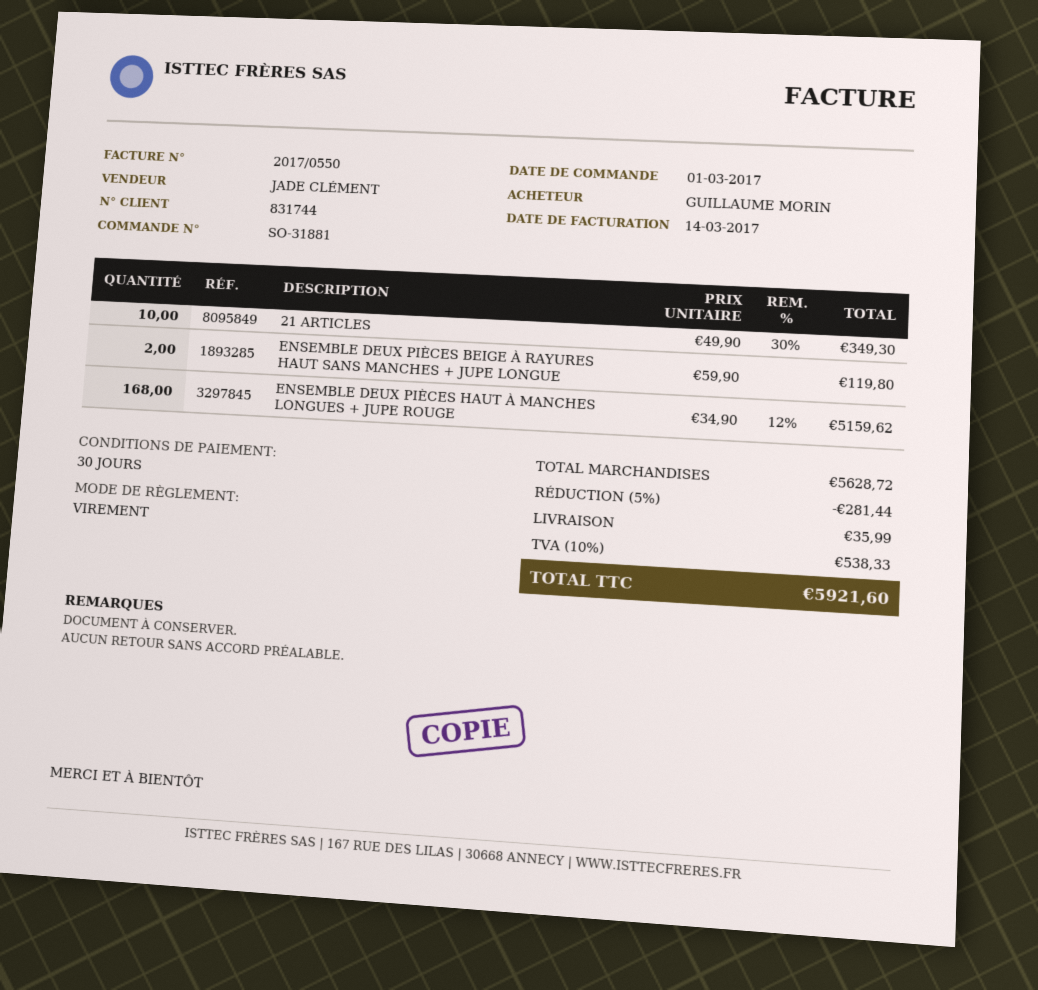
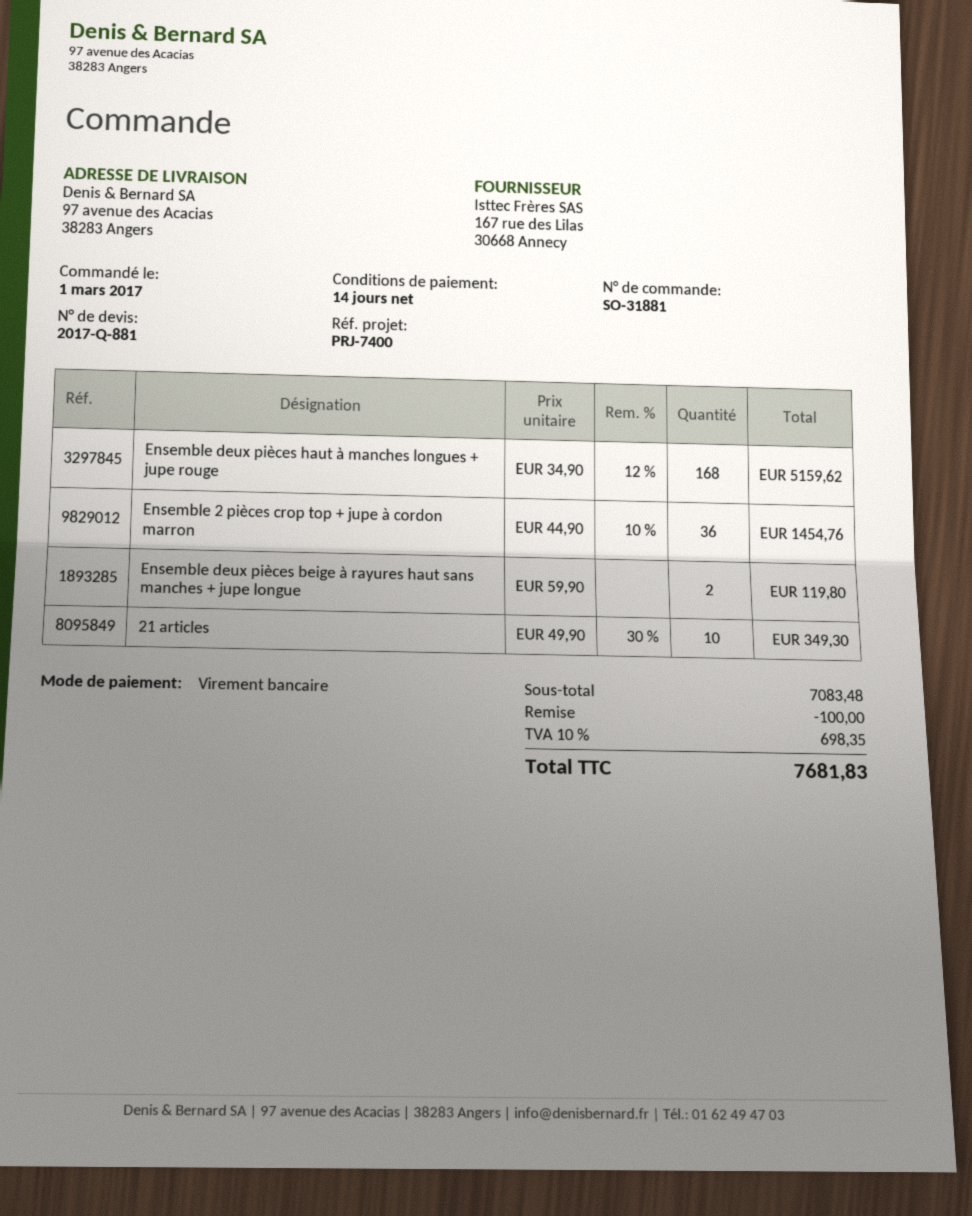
payment terms: 30 days -> 14 days
Ensemble 2 pièces crop top + jupe à cordon marron: none -> 36 x 44.90 - 10% = 1454.76
subtotal: 5628.72 -> 7083.48
discount: 281.44 -> 100.00
shipping: 35.99 -> none
tax: 10% = 538.33 -> 10% = 698.35
total: 5921.60 -> 7681.83

